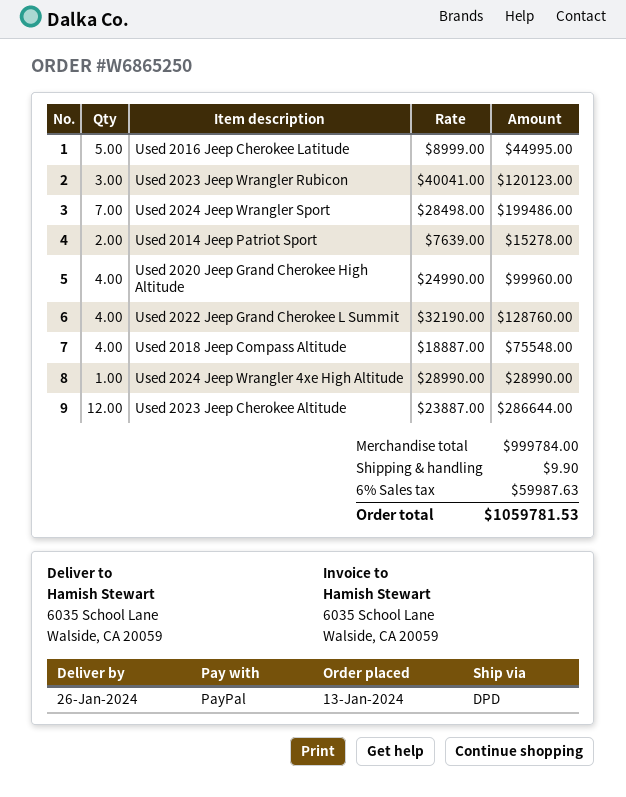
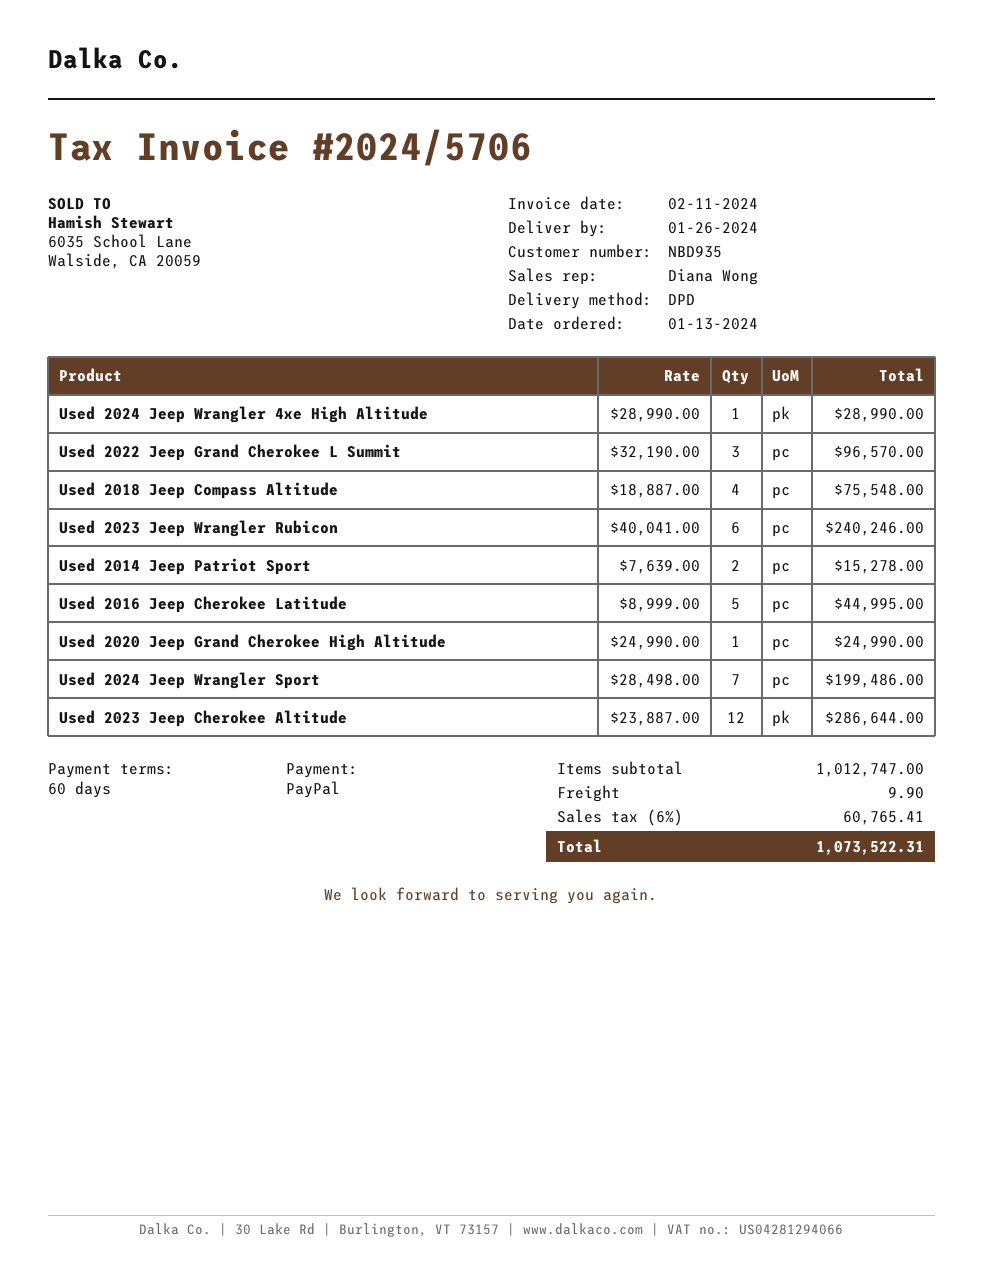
Used 2023 Jeep Wrangler Rubicon: 3 x 40041.00 = 120123.00 -> 6 x 40041.00 = 240246.00
Used 2020 Jeep Grand Cherokee High Altitude: 4 x 24990.00 = 99960.00 -> 1 x 24990.00 = 24990.00
Used 2022 Jeep Grand Cherokee L Summit: 4 x 32190.00 = 128760.00 -> 3 x 32190.00 = 96570.00
subtotal: 999784.00 -> 1012747.00
tax: 6% = 59987.63 -> 6% = 60765.41
total: 1059781.53 -> 1073522.31

